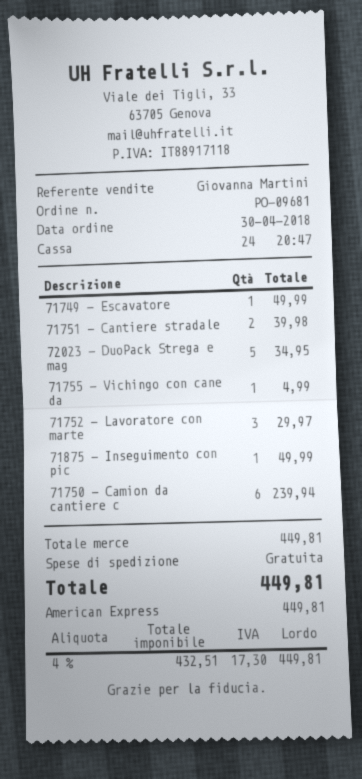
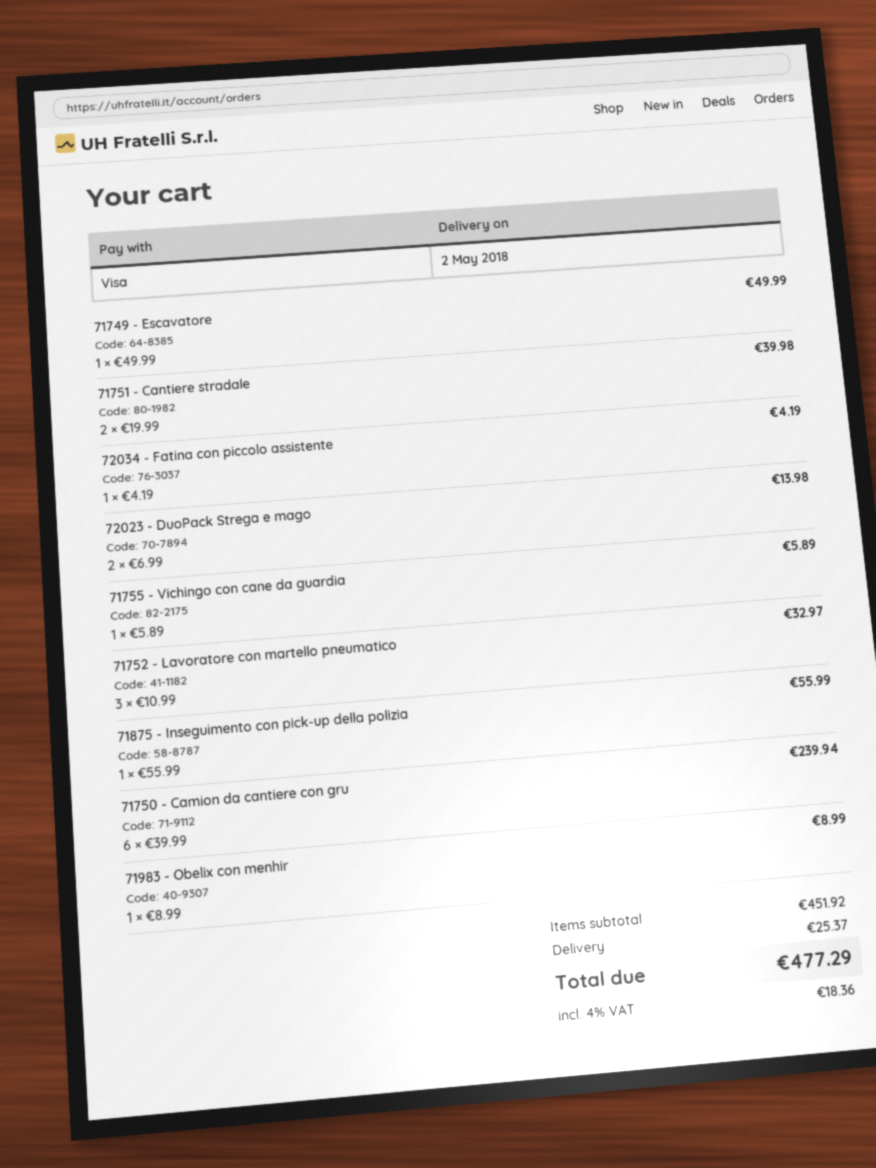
payment method: American Express -> Visa
72023 - DuoPack Strega e mag: 5 for 34.95 -> 2 for 13.98
71755 - Vichingo con cane da: 1 for 4.99 -> 1 for 5.89
71752 - Lavoratore con marte: 3 for 29.97 -> 3 for 32.97
71875 - Inseguimento con pic: 1 for 49.99 -> 1 for 55.99
72034 - Fatina con piccolo assistente: none -> 1 for 4.19
71983 - Obelix con menhir: none -> 1 for 8.99
subtotal: 449.81 -> 451.92
shipping: 0.00 -> 25.37
tax: 4% = 17.30 -> 4% = 18.36
total: 449.81 -> 477.29

